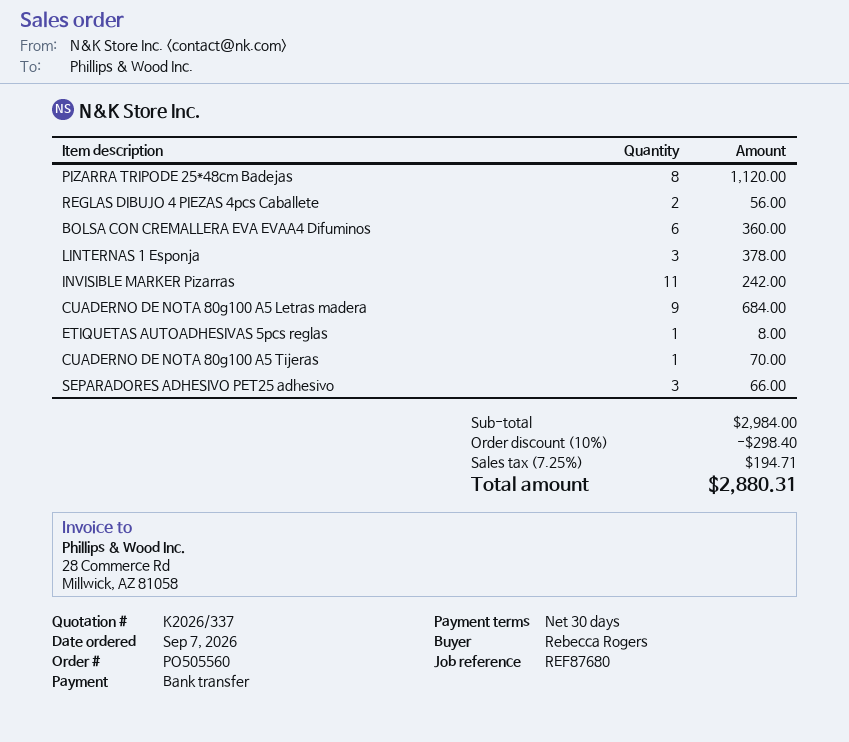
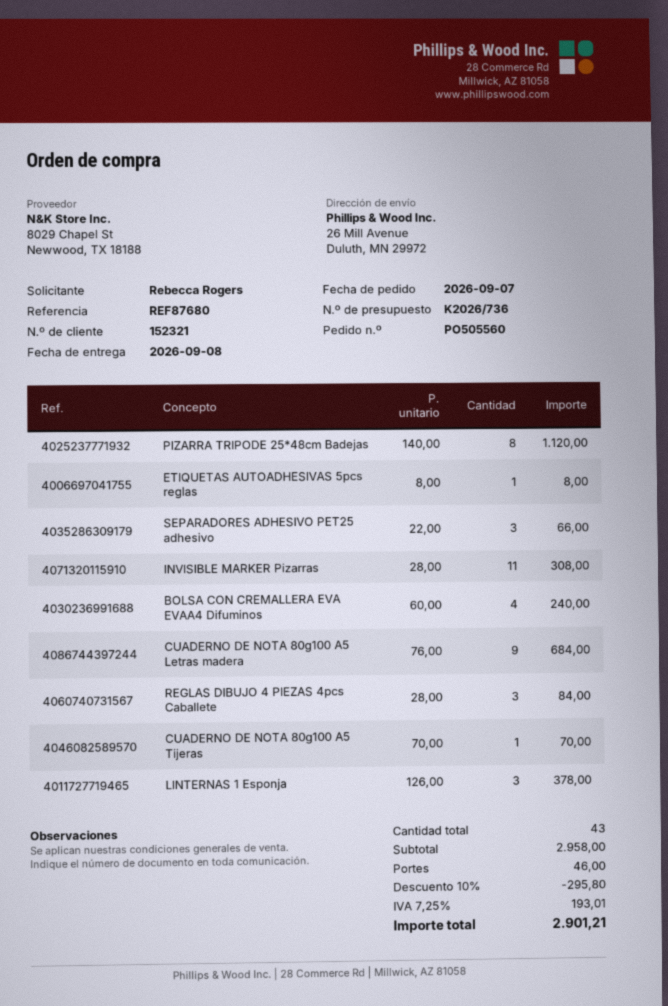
quote number: K2026/337 -> K2026/736
REGLAS DIBUJO 4 PIEZAS 4pcs Caballete: 2 for 56.00 -> 3 for 84.00
BOLSA CON CREMALLERA EVA EVAA4 Difuminos: 6 for 360.00 -> 4 for 240.00
INVISIBLE MARKER Pizarras: 11 for 242.00 -> 11 for 308.00
subtotal: 2984.00 -> 2958.00
discount: 10% = 298.40 -> 10% = 295.80
shipping: none -> 46.00
tax: 7.25% = 194.71 -> 7.25% = 193.01
total: 2880.31 -> 2901.21

